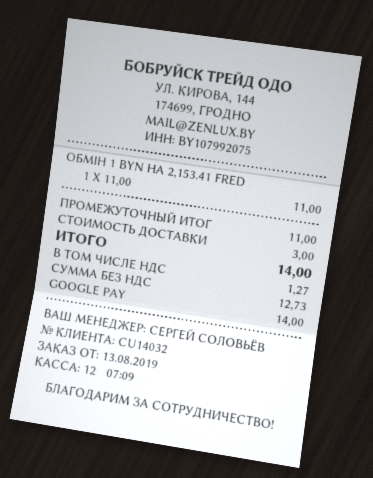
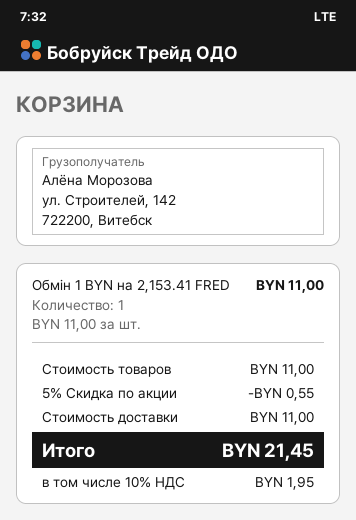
discount: none -> 5% = 0.55
shipping: 3.00 -> 11.00
tax: 1.27 -> 1.95
total: 14.00 -> 21.45

